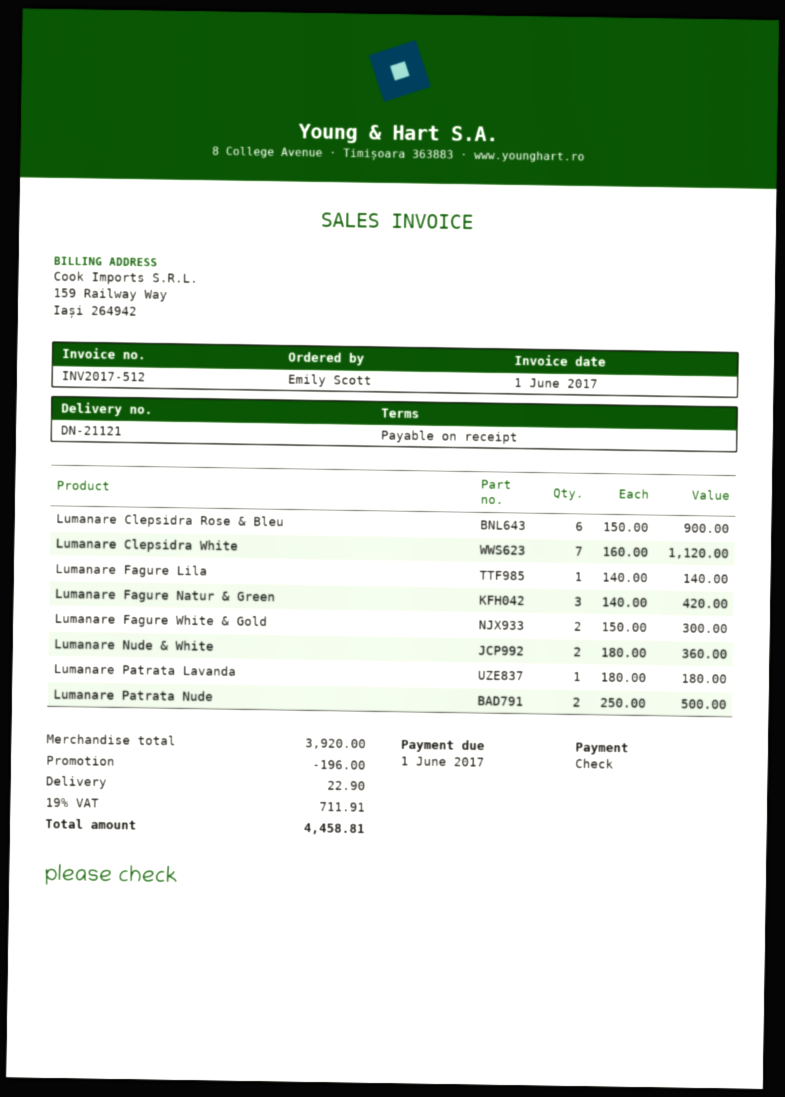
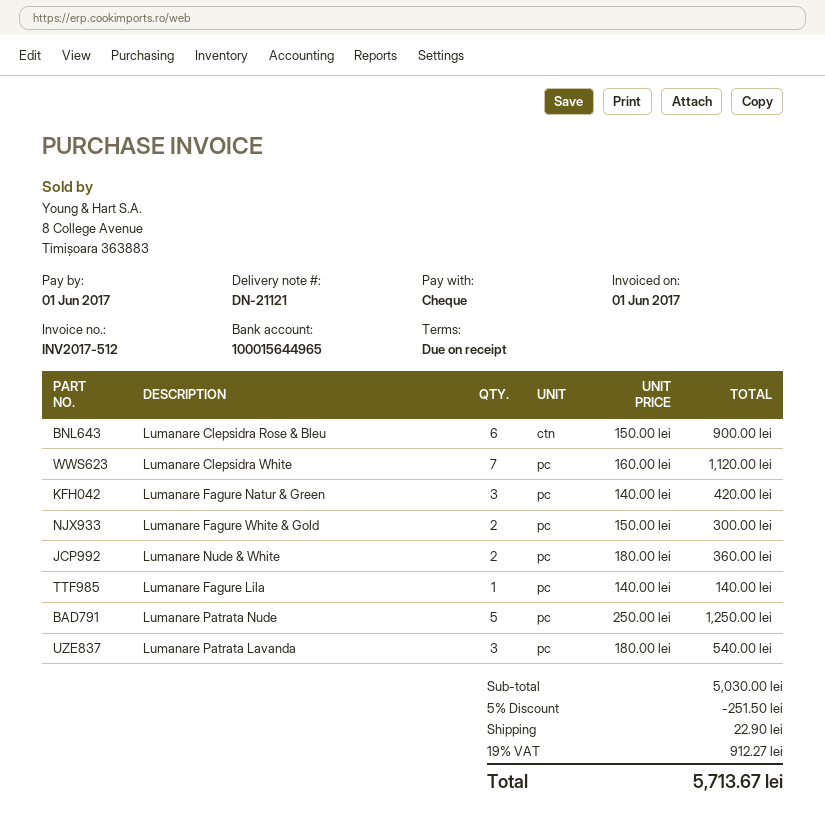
Lumanare Patrata Lavanda: 1 x 180.00 = 180.00 -> 3 x 180.00 = 540.00
Lumanare Patrata Nude: 2 x 250.00 = 500.00 -> 5 x 250.00 = 1250.00
subtotal: 3920.00 -> 5030.00
discount: 196.00 -> 251.50
tax: 19% = 711.91 -> 19% = 912.27
total: 4458.81 -> 5713.67

